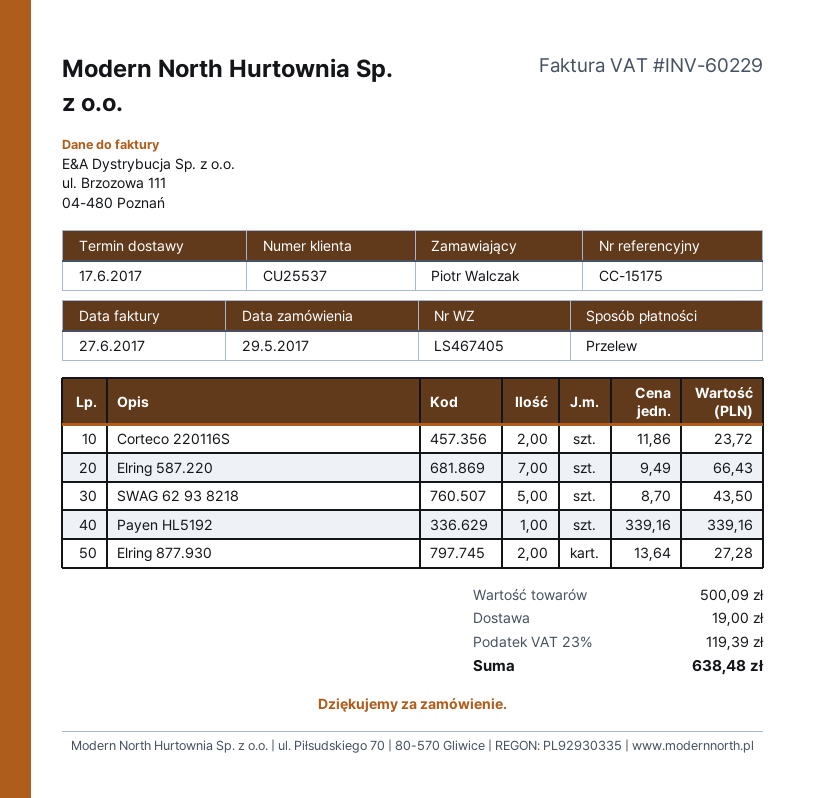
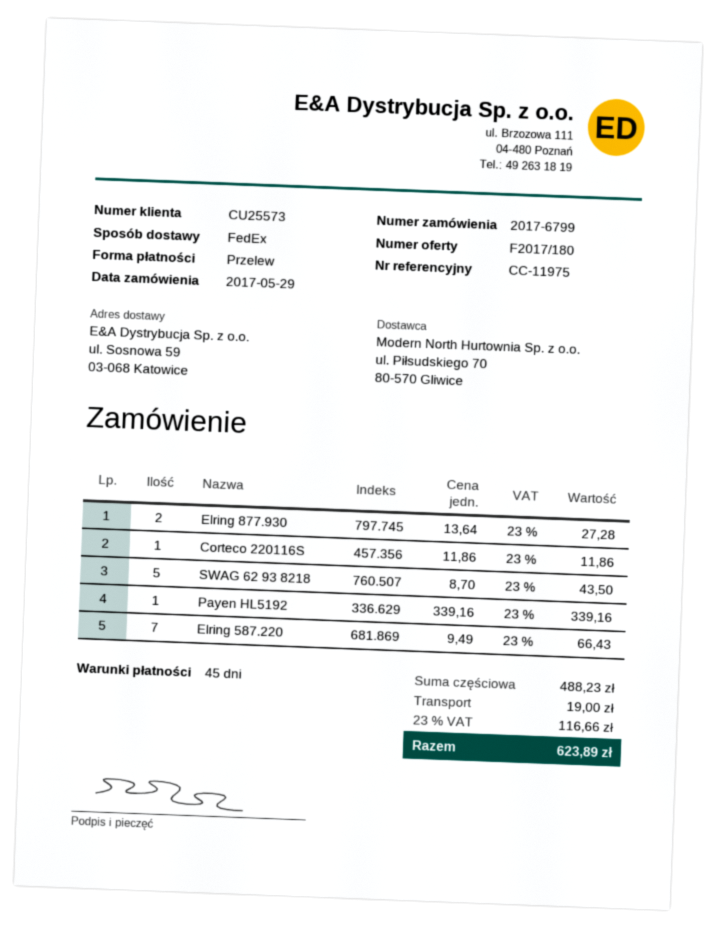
customer number: CU25537 -> CU25573
reference: CC-15175 -> CC-11975
Corteco 220116S: 2 x 11.86 = 23.72 -> 1 x 11.86 = 11.86
subtotal: 500.09 -> 488.23
tax: 23% = 119.39 -> 23% = 116.66
total: 638.48 -> 623.89

